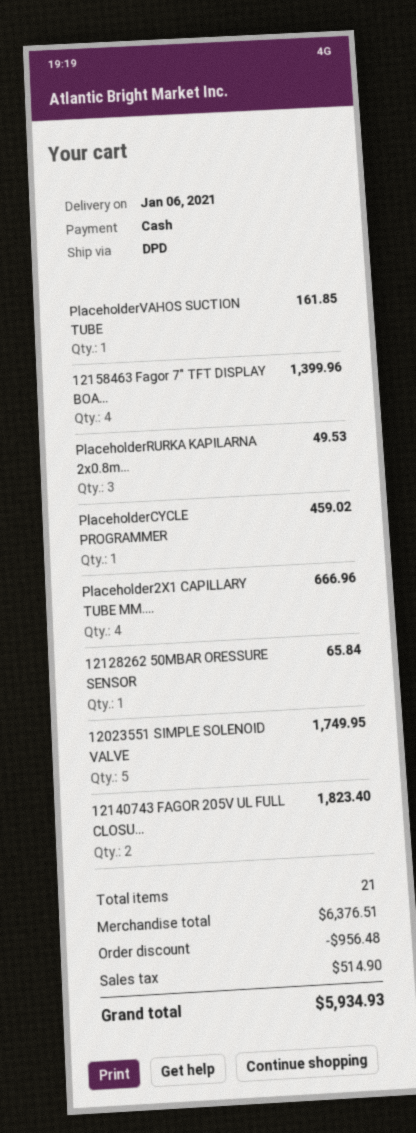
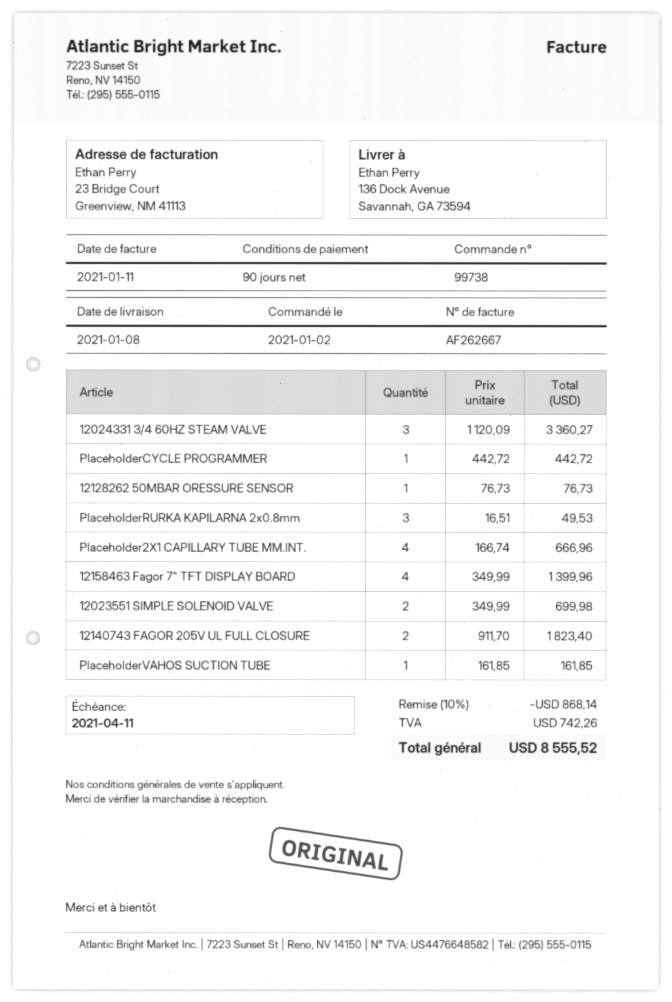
delivery date: 2021-01-06 -> 2021-01-08
PlaceholderCYCLE PROGRAMMER: 1 for 459.02 -> 1 for 442.72
12128262 50MBAR ORESSURE SENSOR: 1 for 65.84 -> 1 for 76.73
12023551 SIMPLE SOLENOID VALVE: 5 for 1749.95 -> 2 for 699.98
12024331 3/4 60HZ STEAM VALVE: none -> 3 for 3360.27
discount: 956.48 -> 868.14
tax: 514.90 -> 742.26
total: 5934.93 -> 8555.52

